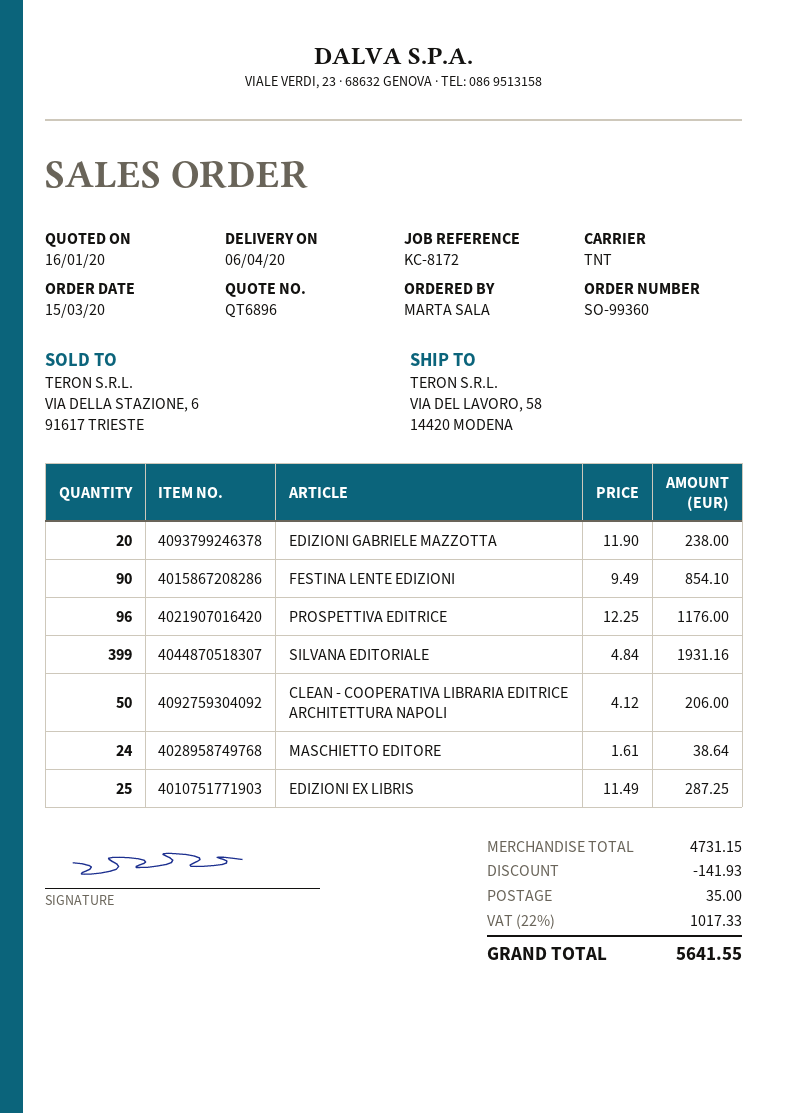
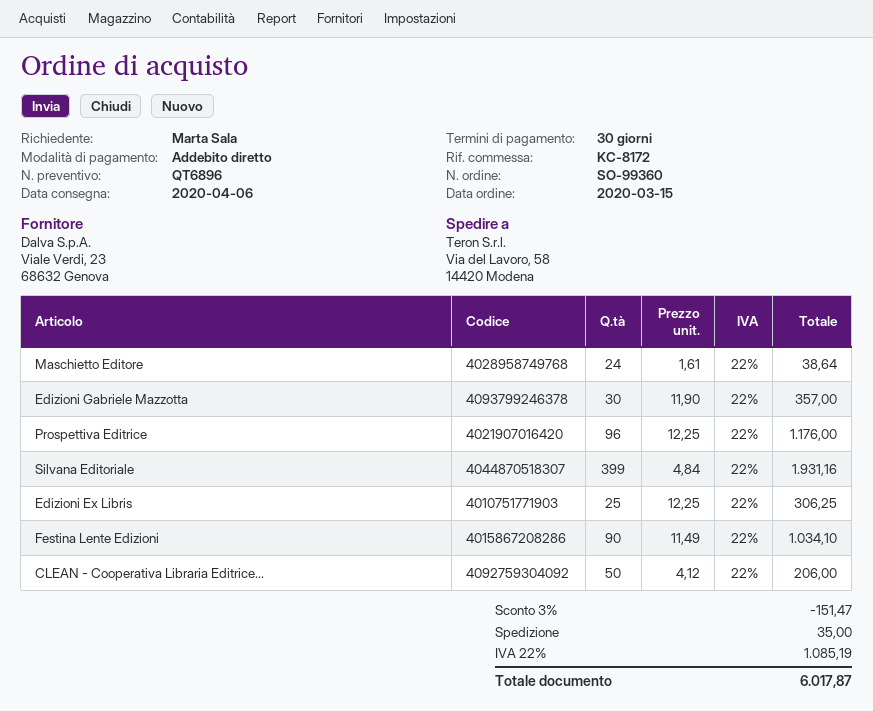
EDIZIONI GABRIELE MAZZOTTA: 20 x 11.90 = 238.00 -> 30 x 11.90 = 357.00
FESTINA LENTE EDIZIONI: 90 x 9.49 = 854.10 -> 90 x 11.49 = 1034.10
EDIZIONI EX LIBRIS: 25 x 11.49 = 287.25 -> 25 x 12.25 = 306.25
discount: 141.93 -> 151.47
tax: 22% = 1017.33 -> 22% = 1085.19
total: 5641.55 -> 6017.87

